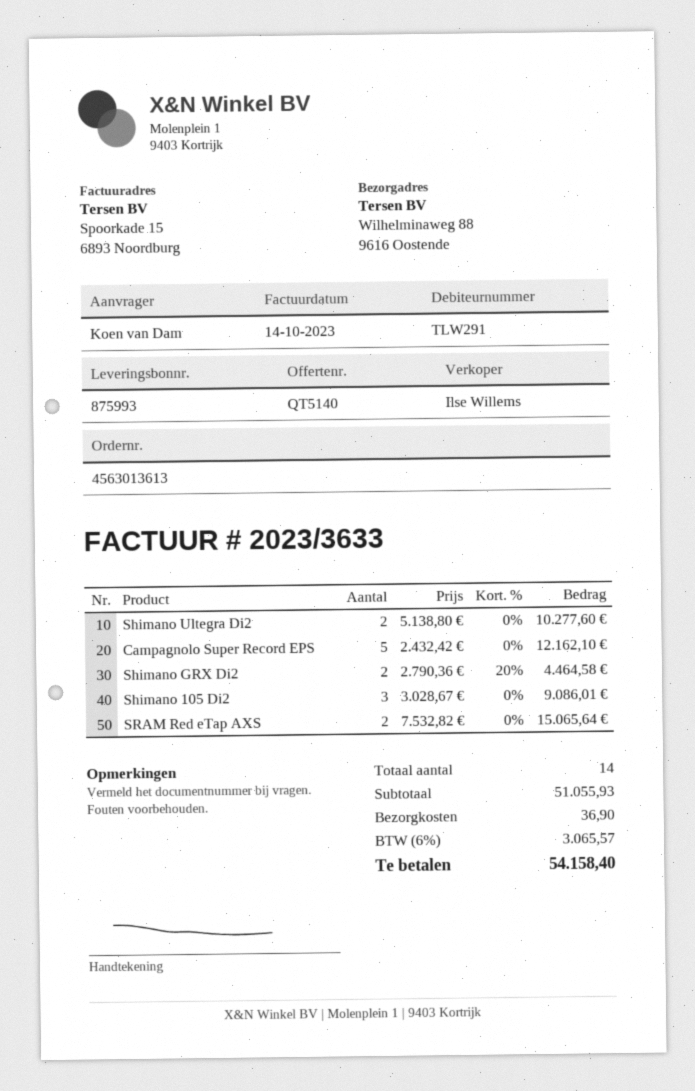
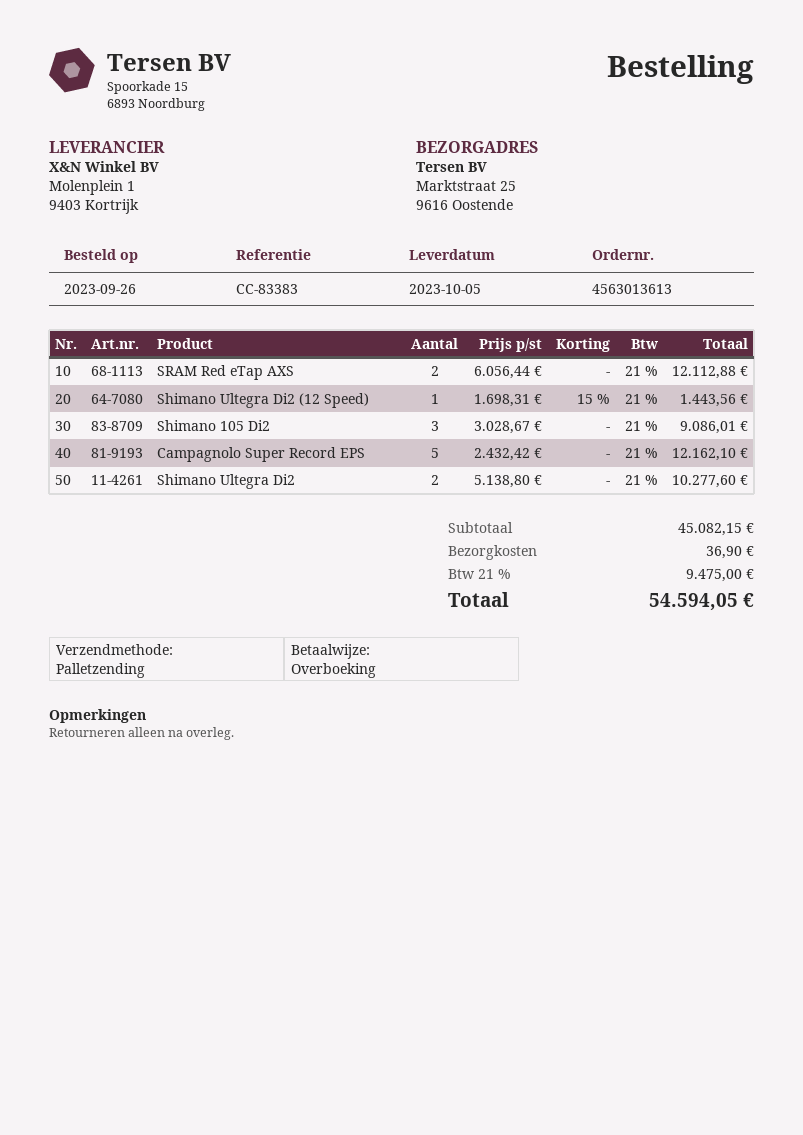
ship to: Wilhelminaweg 88, 9616 Oostende -> Marktstraat 25, 9616 Oostende
Shimano GRX Di2: 2 x 2790.36 - 20% = 4464.58 -> none
SRAM Red eTap AXS: 2 x 7532.82 = 15065.64 -> 2 x 6056.44 = 12112.88
Shimano Ultegra Di2 (12 Speed): none -> 1 x 1698.31 - 15% = 1443.56
subtotal: 51055.93 -> 45082.15
tax: 6% = 3065.57 -> 21% = 9475.00
total: 54158.40 -> 54594.05

